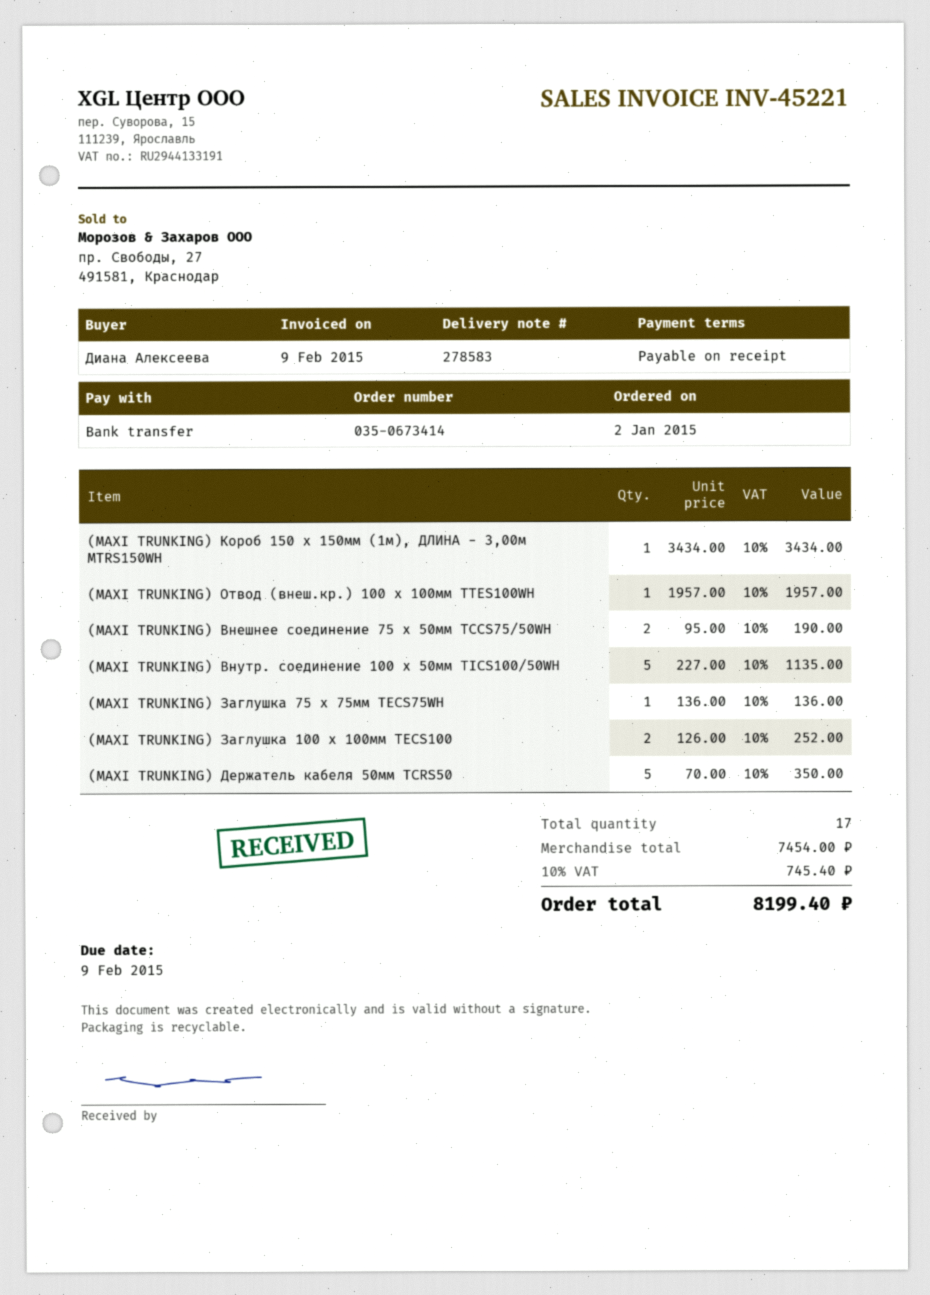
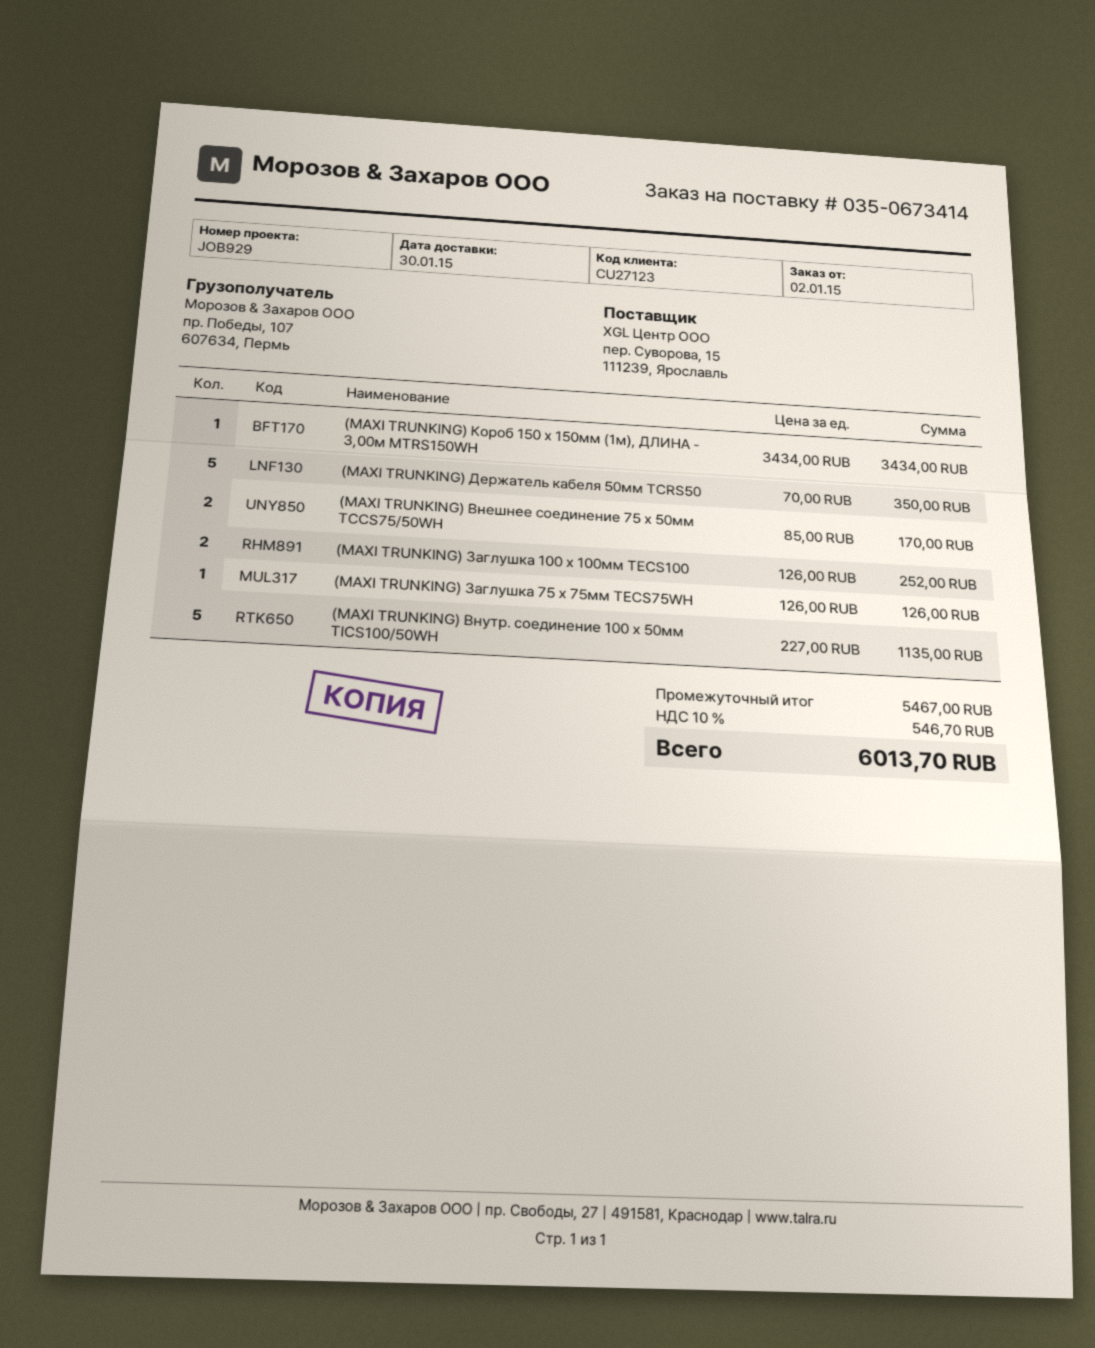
(MAXI TRUNKING) Отвод (внеш.кр.) 100 x 100мм TTES100WH: 1 x 1957.00 = 1957.00 -> none
(MAXI TRUNKING) Внешнее соединение 75 x 50мм TCCS75/50WH: 2 x 95.00 = 190.00 -> 2 x 85.00 = 170.00
(MAXI TRUNKING) Заглушка 75 x 75мм TECS75WH: 1 x 136.00 = 136.00 -> 1 x 126.00 = 126.00
subtotal: 7454.00 -> 5467.00
tax: 10% = 745.40 -> 10% = 546.70
total: 8199.40 -> 6013.70

